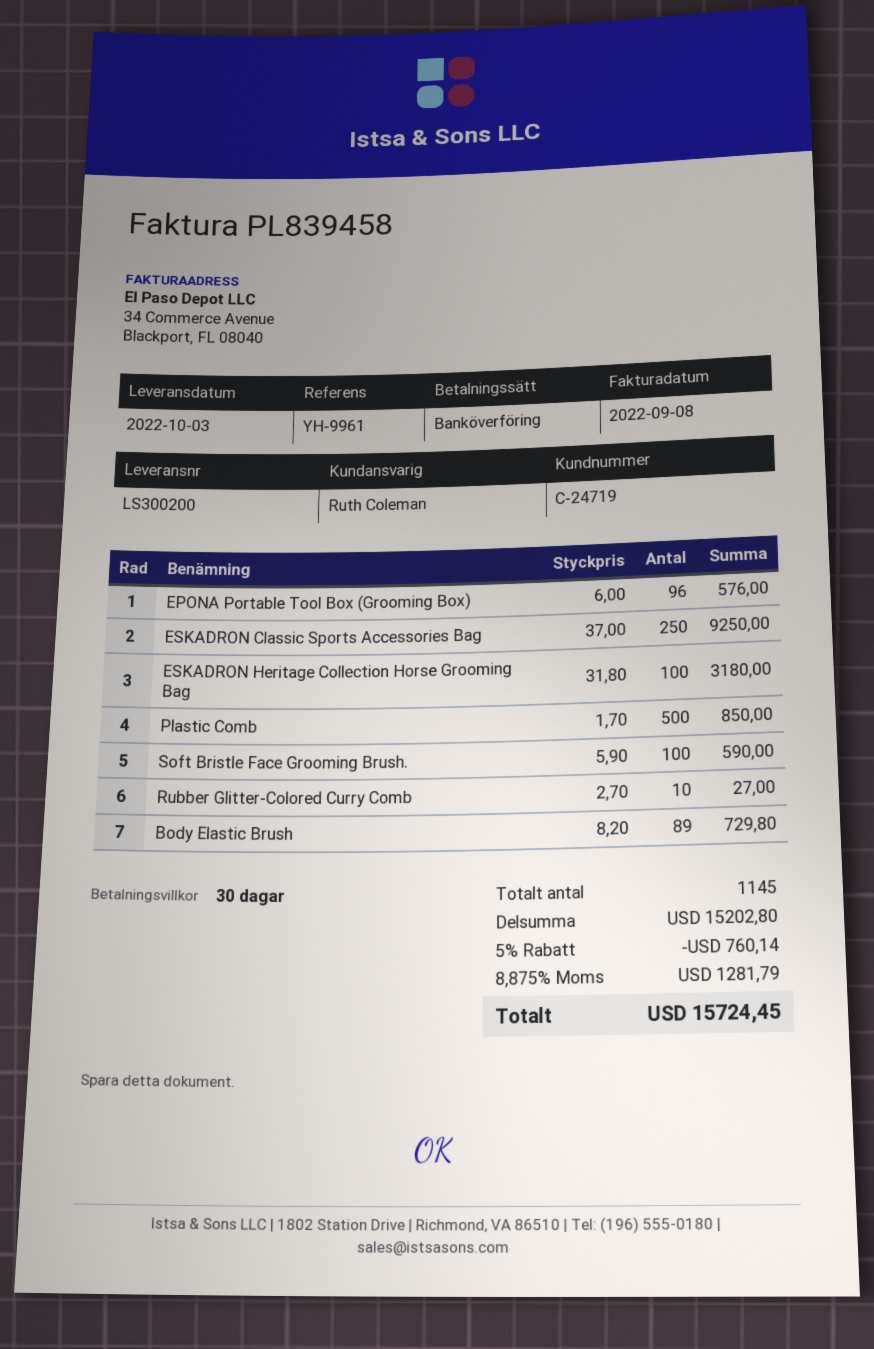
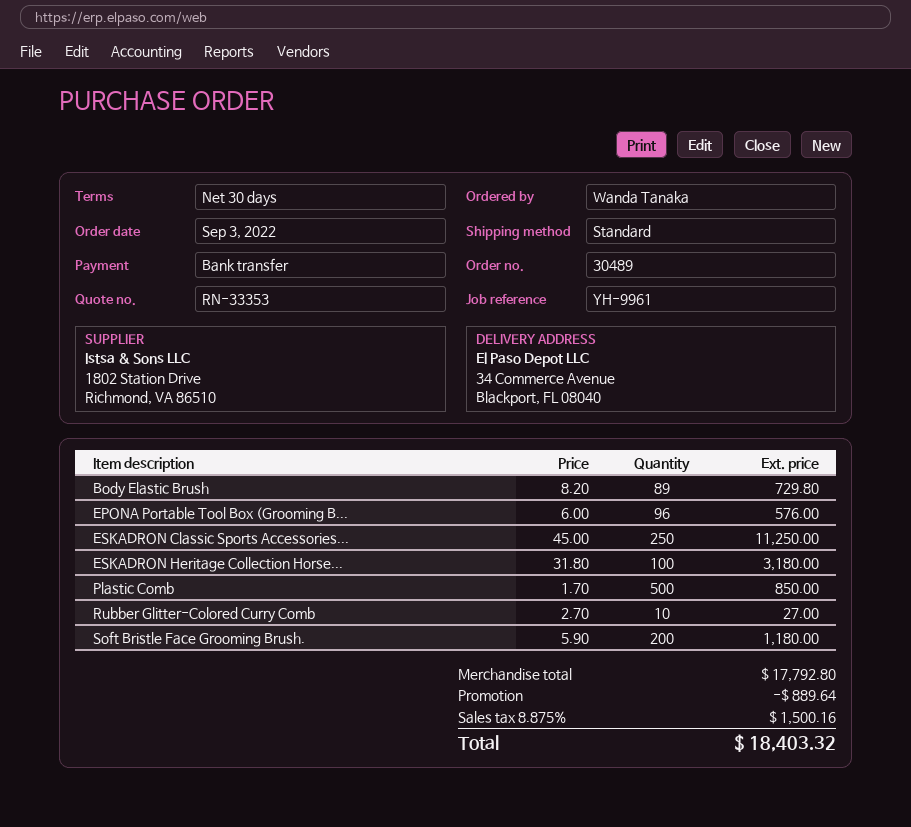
ESKADRON Classic Sports Accessories Bag: 250 x 37.00 = 9250.00 -> 250 x 45.00 = 11250.00
Soft Bristle Face Grooming Brush.: 100 x 5.90 = 590.00 -> 200 x 5.90 = 1180.00
subtotal: 15202.80 -> 17792.80
discount: 760.14 -> 889.64
tax: 8.875% = 1281.79 -> 8.875% = 1500.16
total: 15724.45 -> 18403.32

